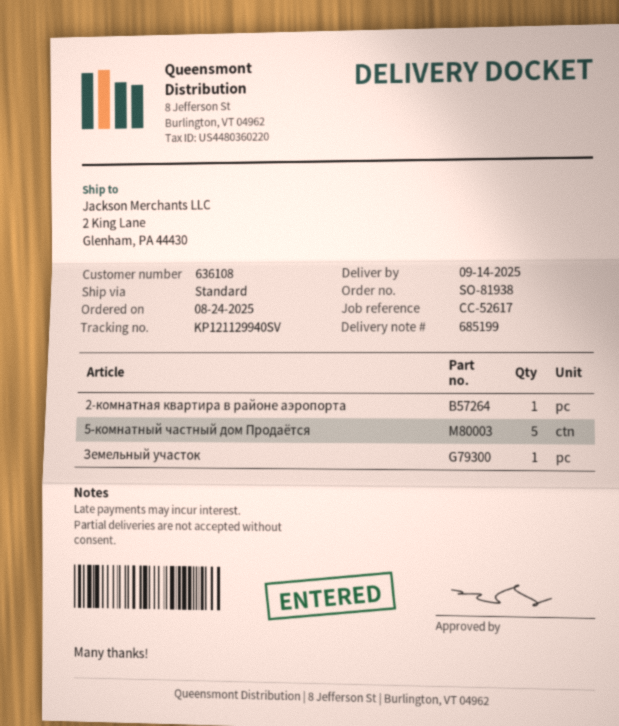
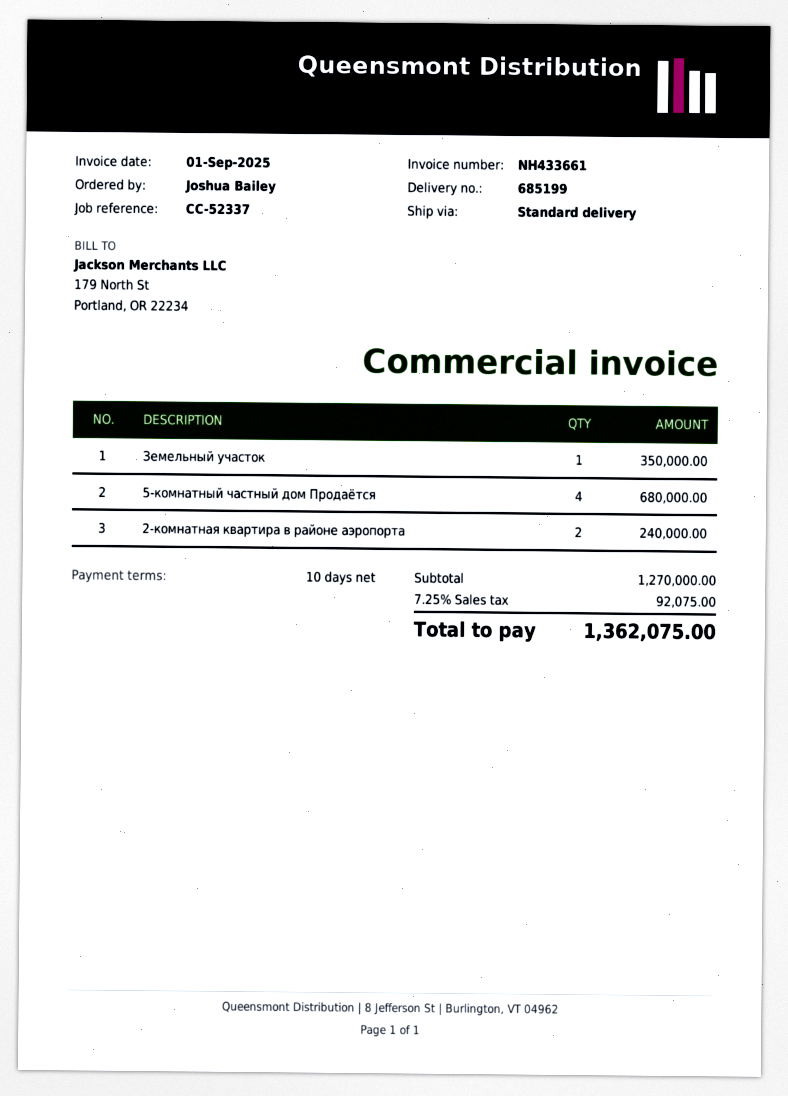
reference: CC-52617 -> CC-52337
2-комнатная квартира в районе аэропорта: 1 -> 2
5-комнатный частный дом Продаётся: 5 -> 4

